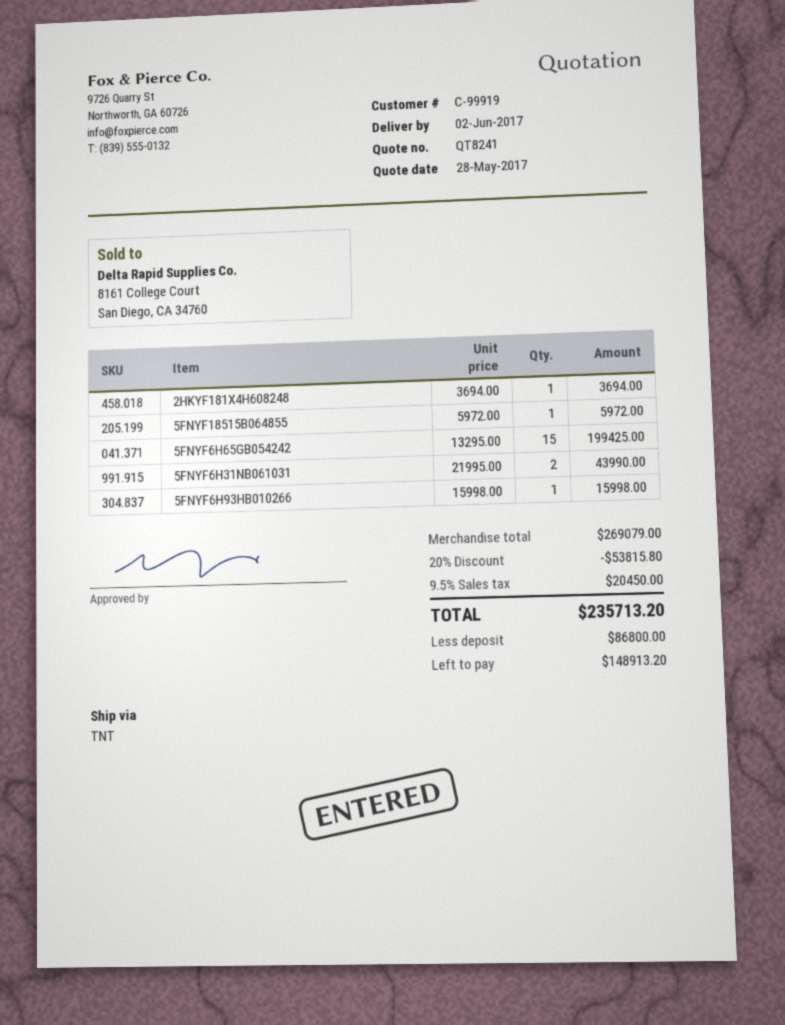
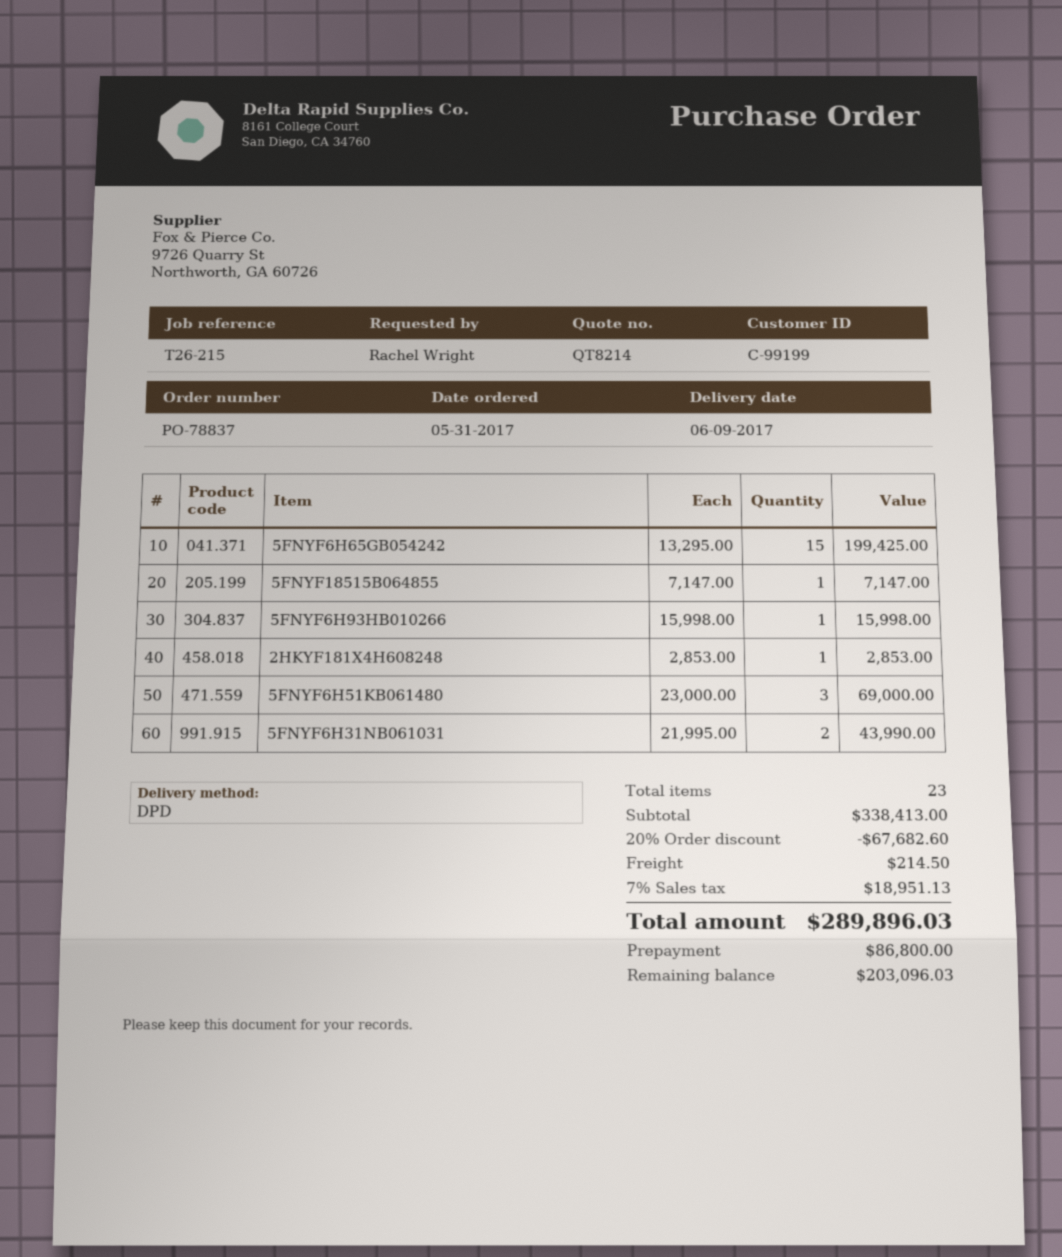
quote number: QT8241 -> QT8214
delivery date: 2017-06-02 -> 2017-06-09
customer number: C-99919 -> C-99199
shipping method: TNT -> DPD
2HKYF181X4H608248: 1 x 3694.00 = 3694.00 -> 1 x 2853.00 = 2853.00
5FNYF18515B064855: 1 x 5972.00 = 5972.00 -> 1 x 7147.00 = 7147.00
5FNYF6H51KB061480: none -> 3 x 23000.00 = 69000.00
subtotal: 269079.00 -> 338413.00
discount: 20% = 53815.80 -> 20% = 67682.60
shipping: none -> 214.50
tax: 9.5% = 20450.00 -> 7% = 18951.13
total: 235713.20 -> 289896.03
balance: 148913.20 -> 203096.03

